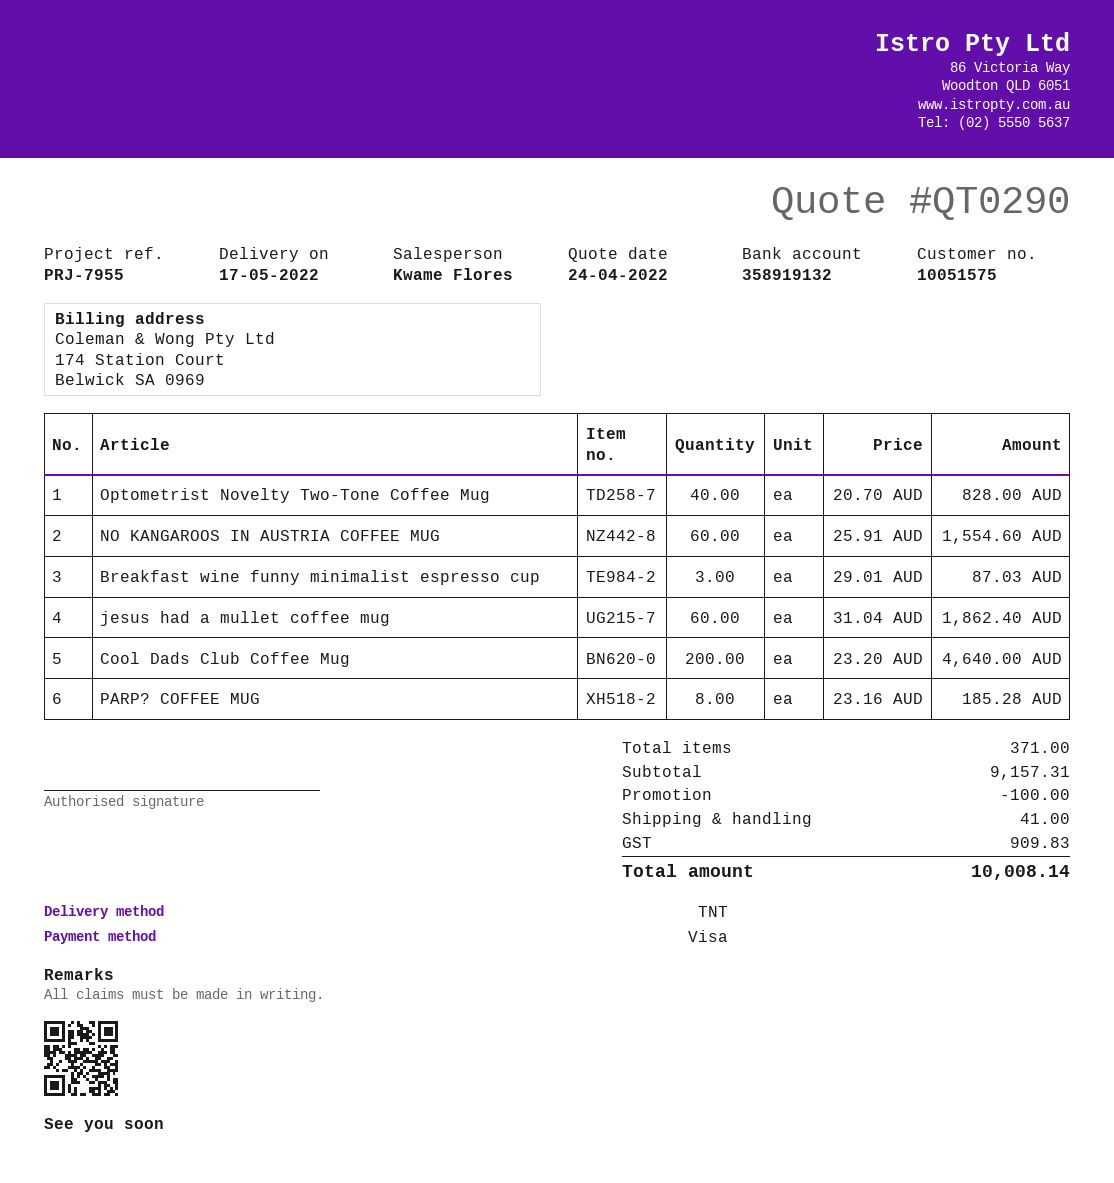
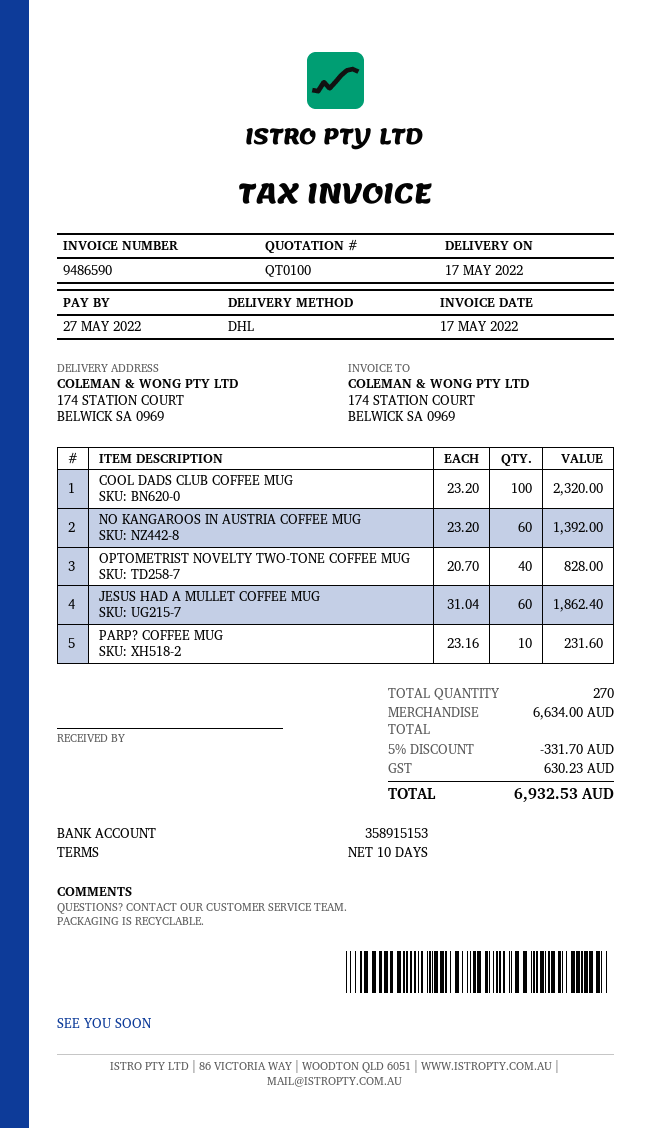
quote number: QT0290 -> QT0100
bank account: 358919132 -> 358915153
shipping method: TNT -> DHL
NO KANGAROOS IN AUSTRIA COFFEE MUG: 60 x 25.91 = 1554.60 -> 60 x 23.20 = 1392.00
Breakfast wine funny minimalist espresso cup: 3 x 29.01 = 87.03 -> none
Cool Dads Club Coffee Mug: 200 x 23.20 = 4640.00 -> 100 x 23.20 = 2320.00
PARP? COFFEE MUG: 8 x 23.16 = 185.28 -> 10 x 23.16 = 231.60
total quantity: 371 -> 270
subtotal: 9157.31 -> 6634.00
discount: 100.00 -> 331.70
shipping: 41.00 -> none
tax: 909.83 -> 630.23
total: 10008.14 -> 6932.53

